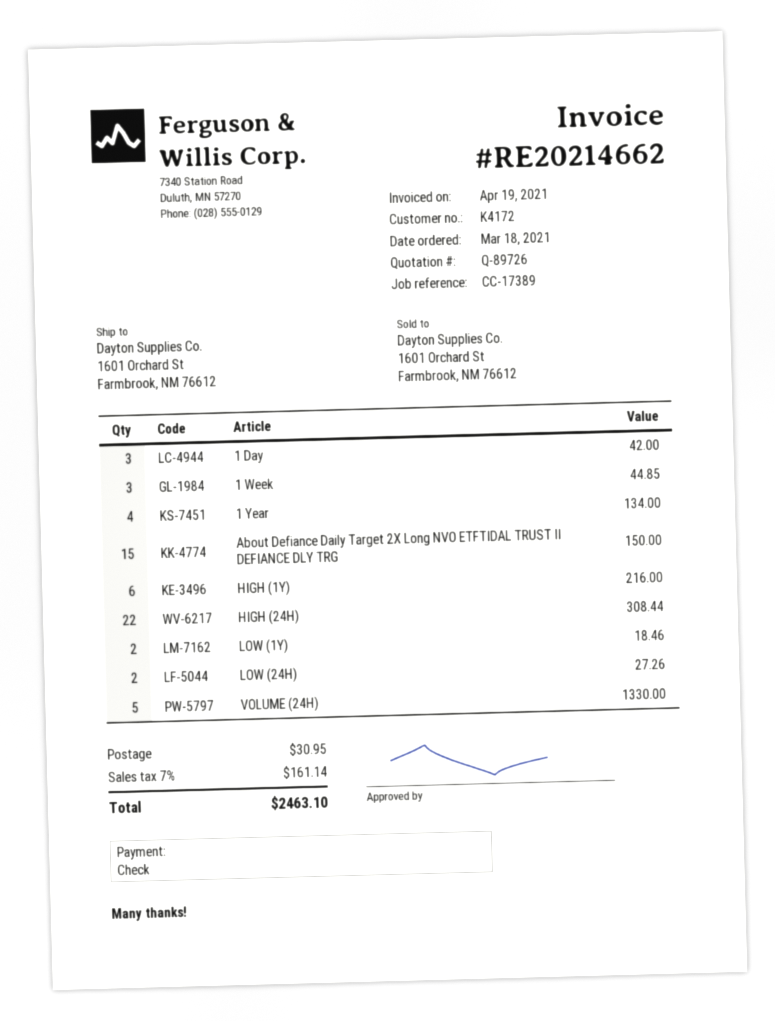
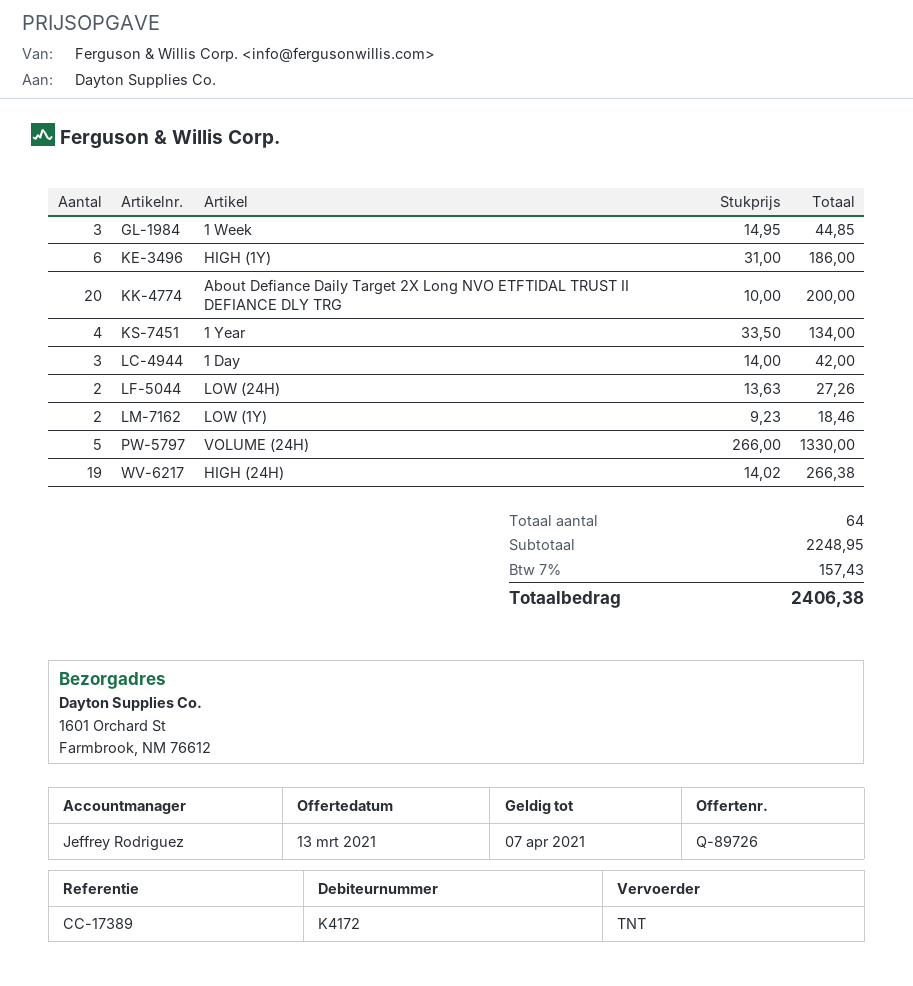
About Defiance Daily Target 2X Long NVO ETFTIDAL TRUST II DEFIANCE DLY TRG: 15 for 150.00 -> 20 for 200.00
HIGH (1Y): 6 for 216.00 -> 6 for 186.00
HIGH (24H): 22 for 308.44 -> 19 for 266.38
shipping: 30.95 -> none
tax: 7% = 161.14 -> 7% = 157.43
total: 2463.10 -> 2406.38

